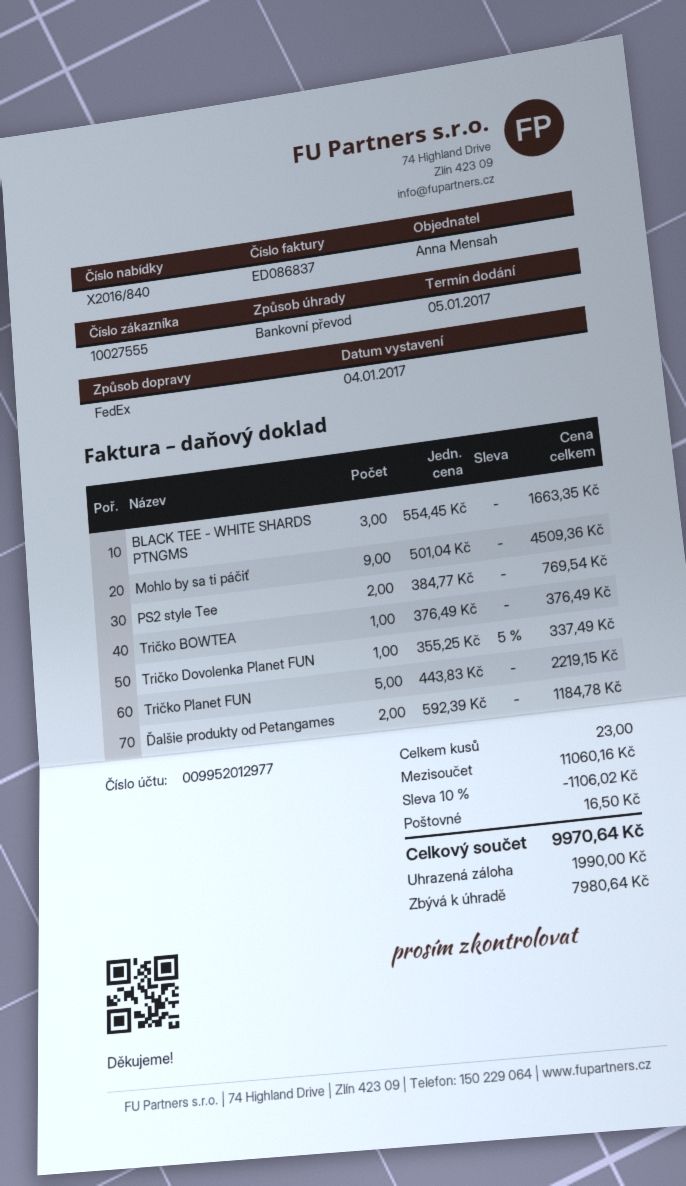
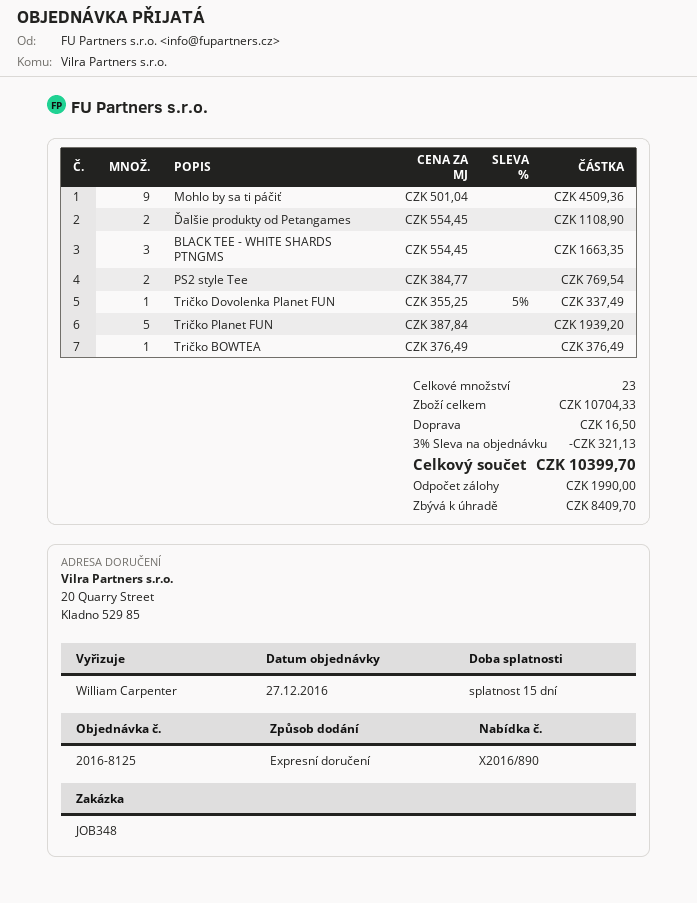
quote number: X2016/840 -> X2016/890
shipping method: FedEx -> express
Tričko Planet FUN: 5 x 443.83 = 2219.15 -> 5 x 387.84 = 1939.20
Ďalšie produkty od Petangames: 2 x 592.39 = 1184.78 -> 2 x 554.45 = 1108.90
subtotal: 11060.16 -> 10704.33
discount: 10% = 1106.02 -> 3% = 321.13
total: 9970.64 -> 10399.70
balance: 7980.64 -> 8409.70

